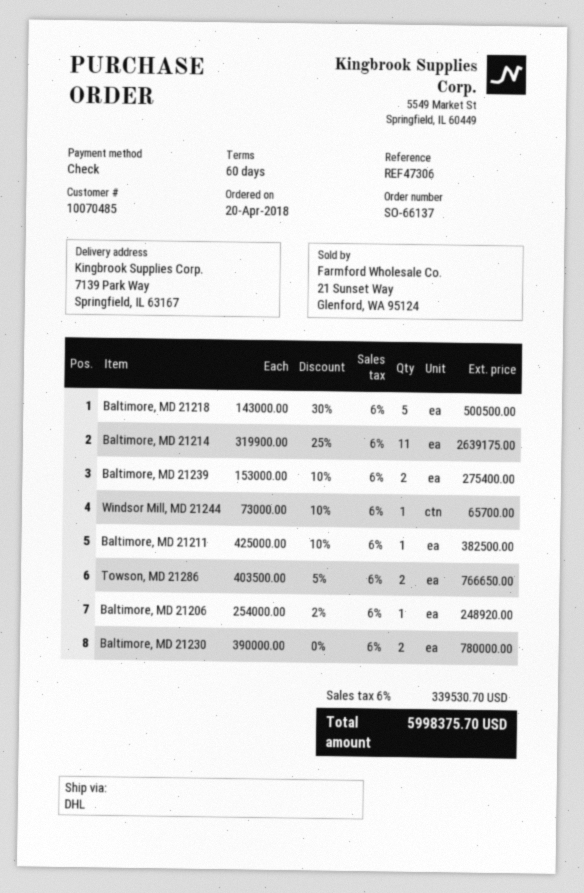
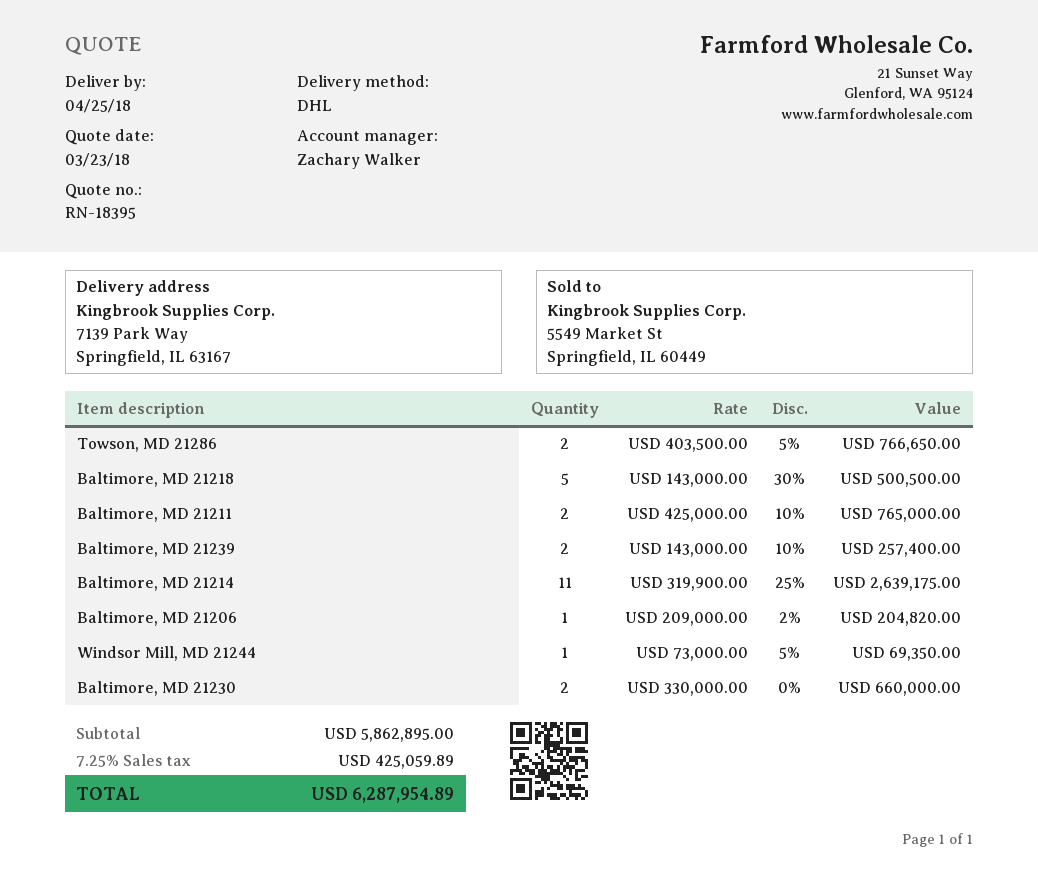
Baltimore, MD 21239: 2 x 153000.00 - 10% = 275400.00 -> 2 x 143000.00 - 10% = 257400.00
Windsor Mill, MD 21244: 1 x 73000.00 - 10% = 65700.00 -> 1 x 73000.00 - 5% = 69350.00
Baltimore, MD 21211: 1 x 425000.00 - 10% = 382500.00 -> 2 x 425000.00 - 10% = 765000.00
Baltimore, MD 21206: 1 x 254000.00 - 2% = 248920.00 -> 1 x 209000.00 - 2% = 204820.00
Baltimore, MD 21230: 2 x 390000.00 = 780000.00 -> 2 x 330000.00 = 660000.00
tax: 6% = 339530.70 -> 7.25% = 425059.89
total: 5998375.70 -> 6287954.89

